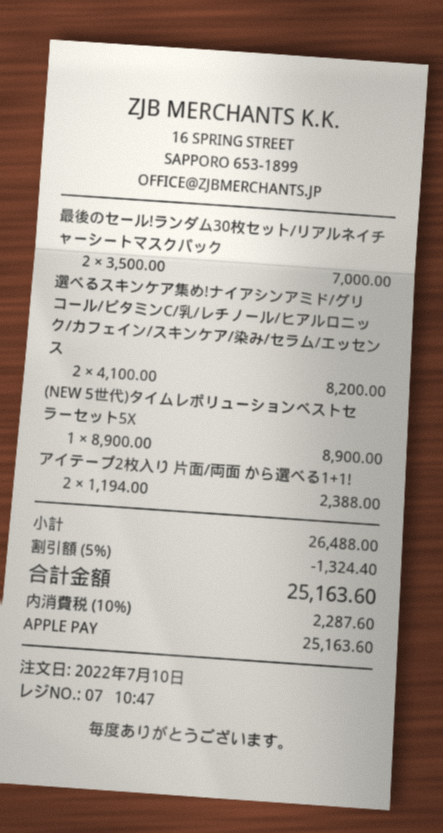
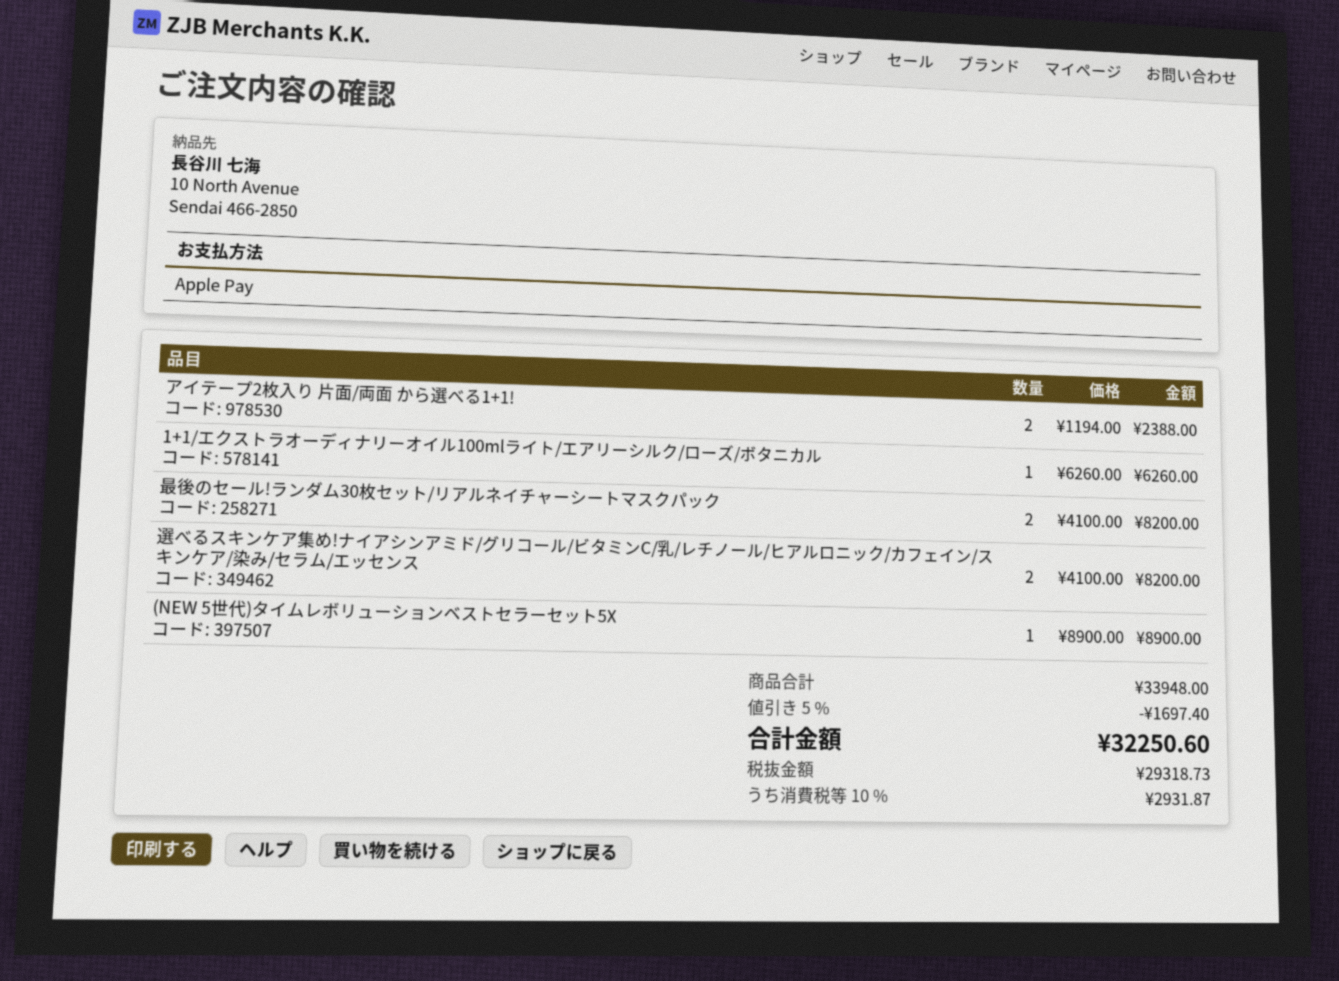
最後のセール!ランダム30枚セット/リアルネイチャーシートマスクパック: 2 x 3500.00 = 7000.00 -> 2 x 4100.00 = 8200.00
1+1/エクストラオーディナリーオイル100mlライト/エアリーシルク/ローズ/ボタニカル: none -> 1 x 6260.00 = 6260.00
subtotal: 26488.00 -> 33948.00
discount: 5% = 1324.40 -> 5% = 1697.40
tax: 10% = 2287.60 -> 10% = 2931.87
total: 25163.60 -> 32250.60

